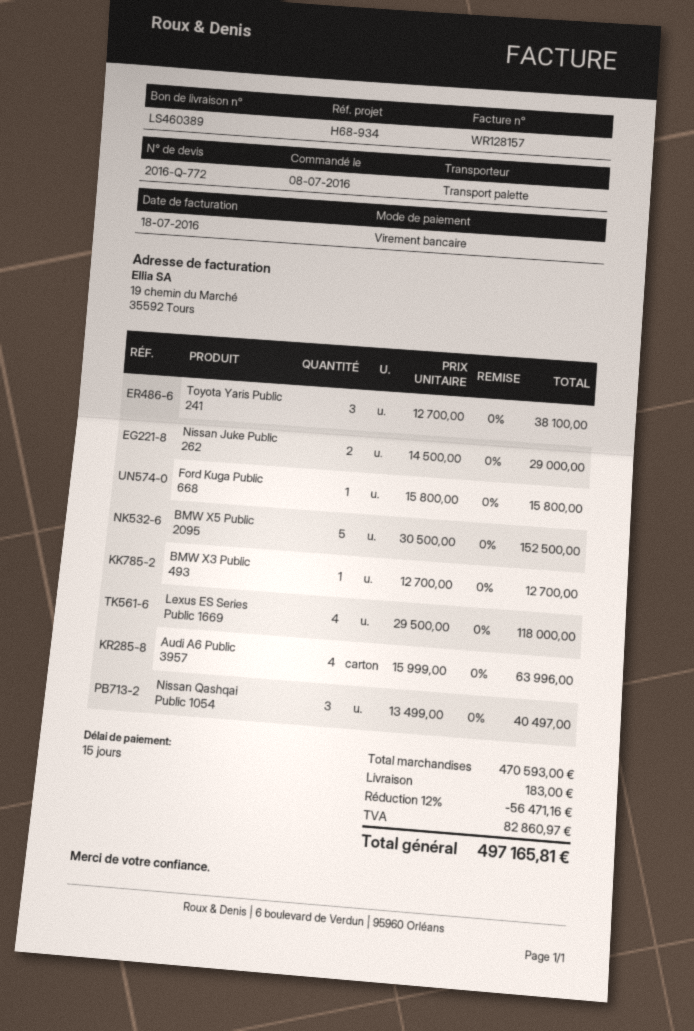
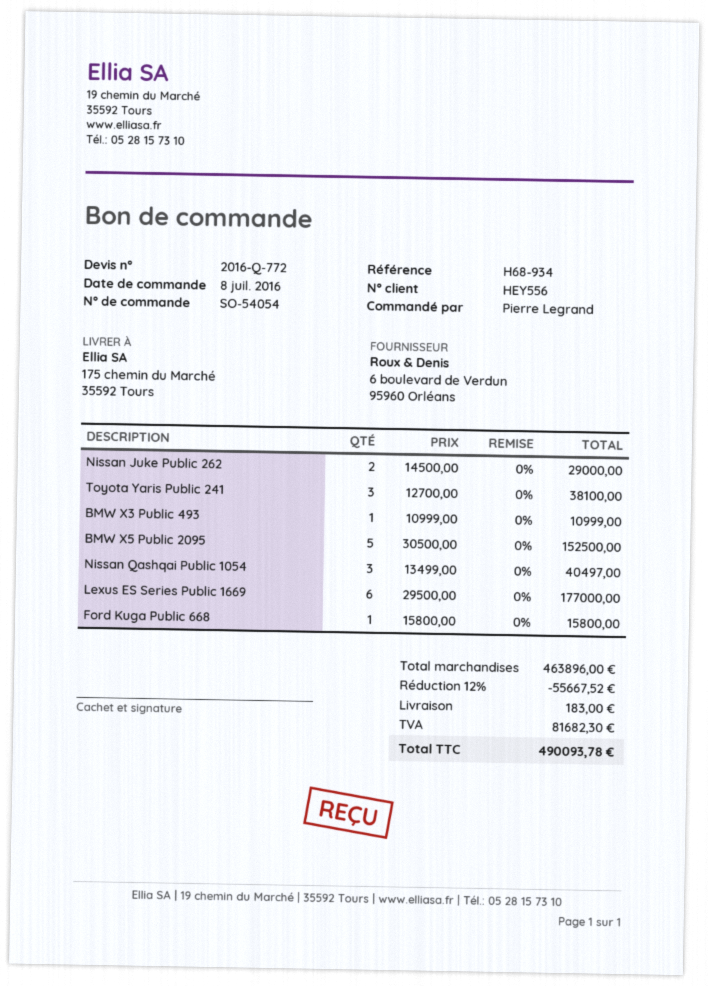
BMW X3 Public 493: 1 x 12700.00 = 12700.00 -> 1 x 10999.00 = 10999.00
Lexus ES Series Public 1669: 4 x 29500.00 = 118000.00 -> 6 x 29500.00 = 177000.00
Audi A6 Public 3957: 4 x 15999.00 = 63996.00 -> none
subtotal: 470593.00 -> 463896.00
discount: 12% = 56471.16 -> 12% = 55667.52
tax: 82860.97 -> 81682.30
total: 497165.81 -> 490093.78

